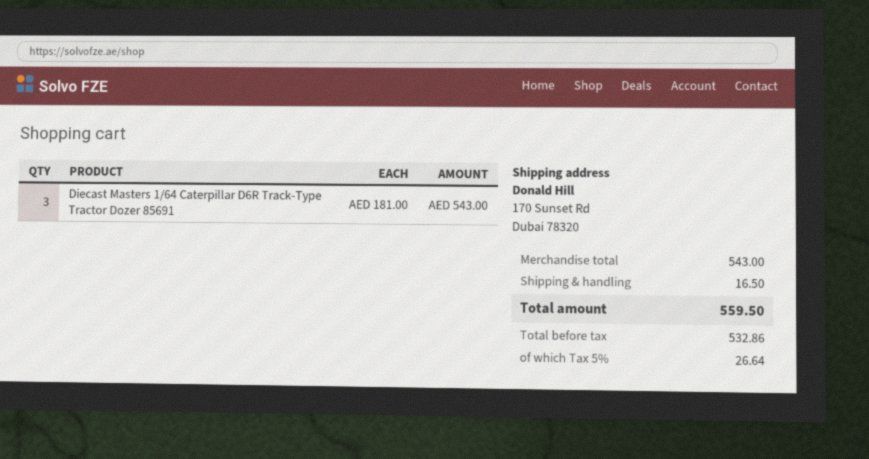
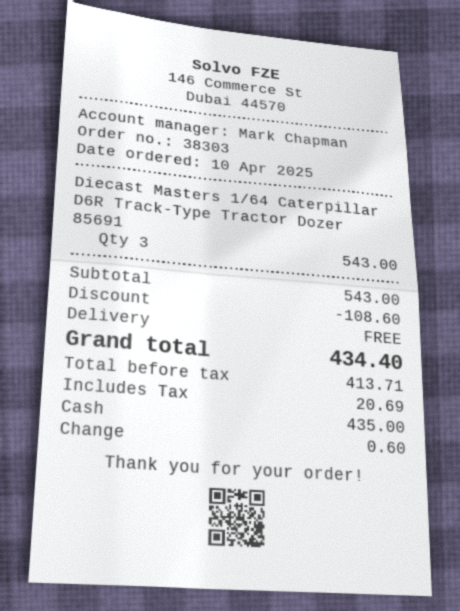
discount: none -> 108.60
shipping: 16.50 -> 0.00
net: 532.86 -> 413.71
tax: 26.64 -> 20.69
total: 559.50 -> 434.40

